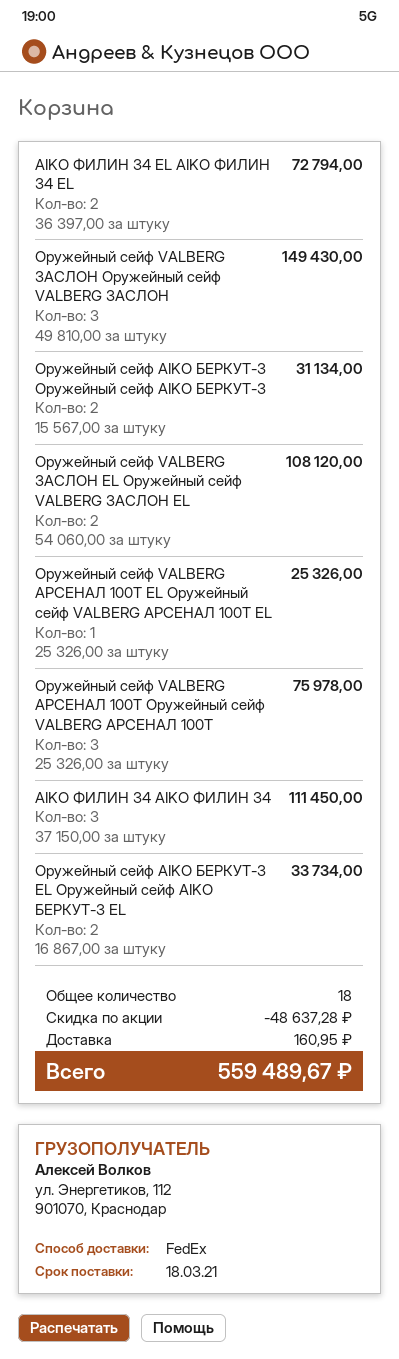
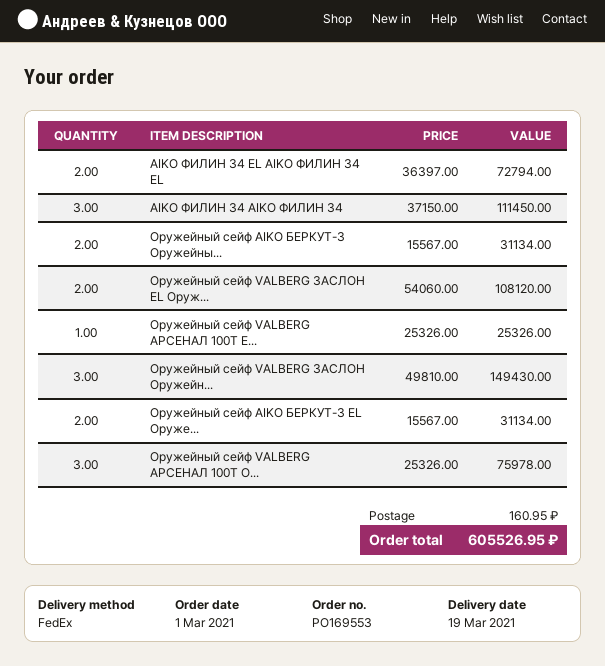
delivery date: 2021-03-18 -> 2021-03-19
Оружейный сейф AIKO БЕРКУТ-3 EL Оружейный сейф AIKO БЕРКУТ-3 EL: 2 x 16867.00 = 33734.00 -> 2 x 15567.00 = 31134.00
discount: 48637.28 -> none
total: 559489.67 -> 605526.95

